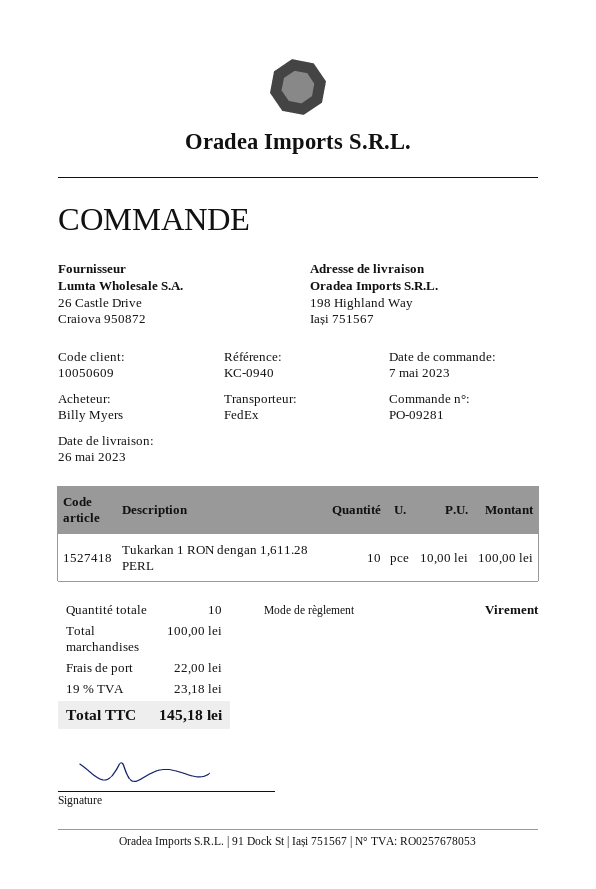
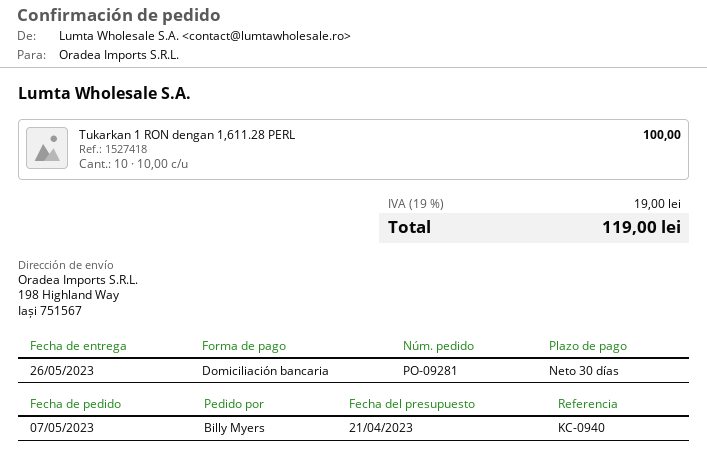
payment method: bank transfer -> direct debit
shipping: 22.00 -> none
tax: 19% = 23.18 -> 19% = 19.00
total: 145.18 -> 119.00

